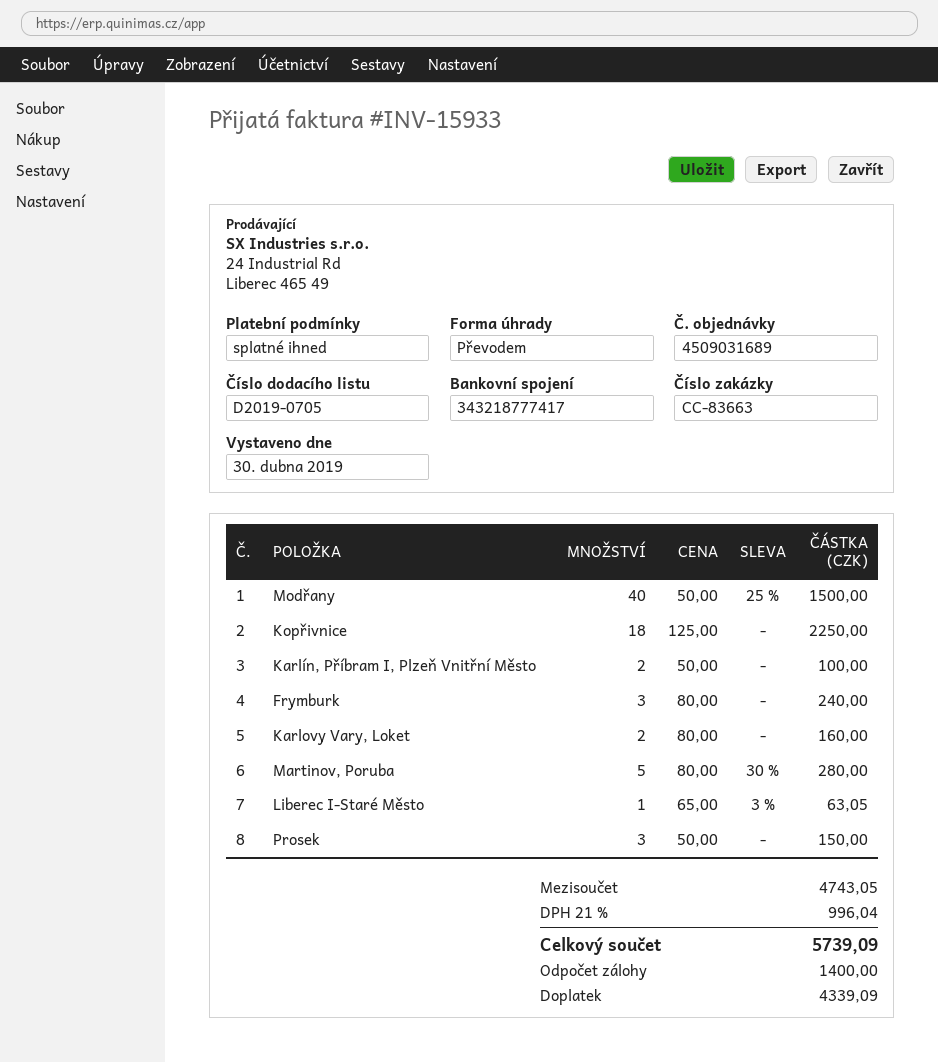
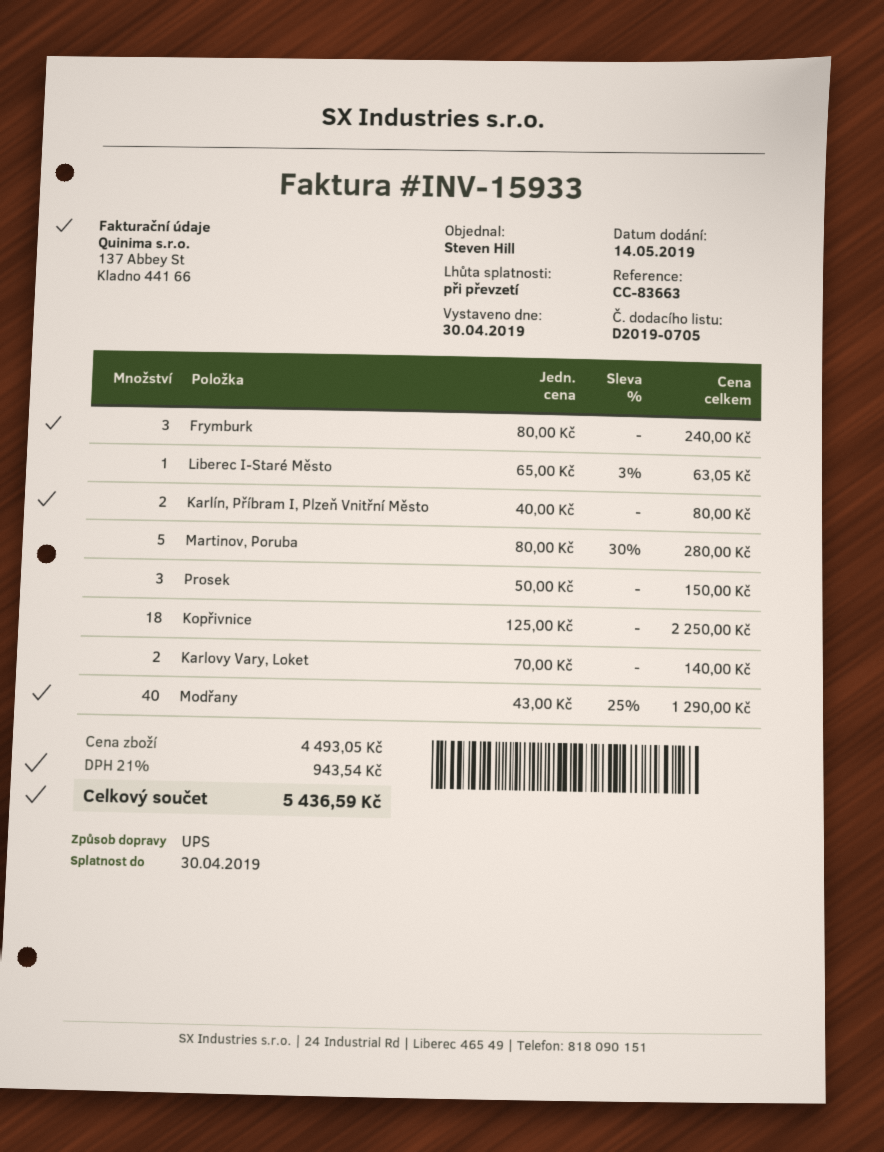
Modřany: 40 x 50.00 - 25% = 1500.00 -> 40 x 43.00 - 25% = 1290.00
Karlín, Příbram I, Plzeň Vnitřní Město: 2 x 50.00 = 100.00 -> 2 x 40.00 = 80.00
Karlovy Vary, Loket: 2 x 80.00 = 160.00 -> 2 x 70.00 = 140.00
subtotal: 4743.05 -> 4493.05
tax: 21% = 996.04 -> 21% = 943.54
total: 5739.09 -> 5436.59

